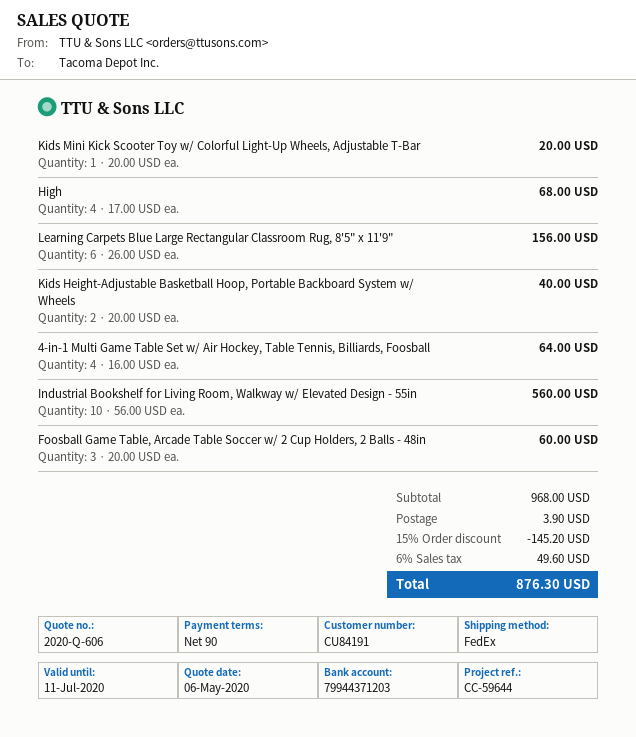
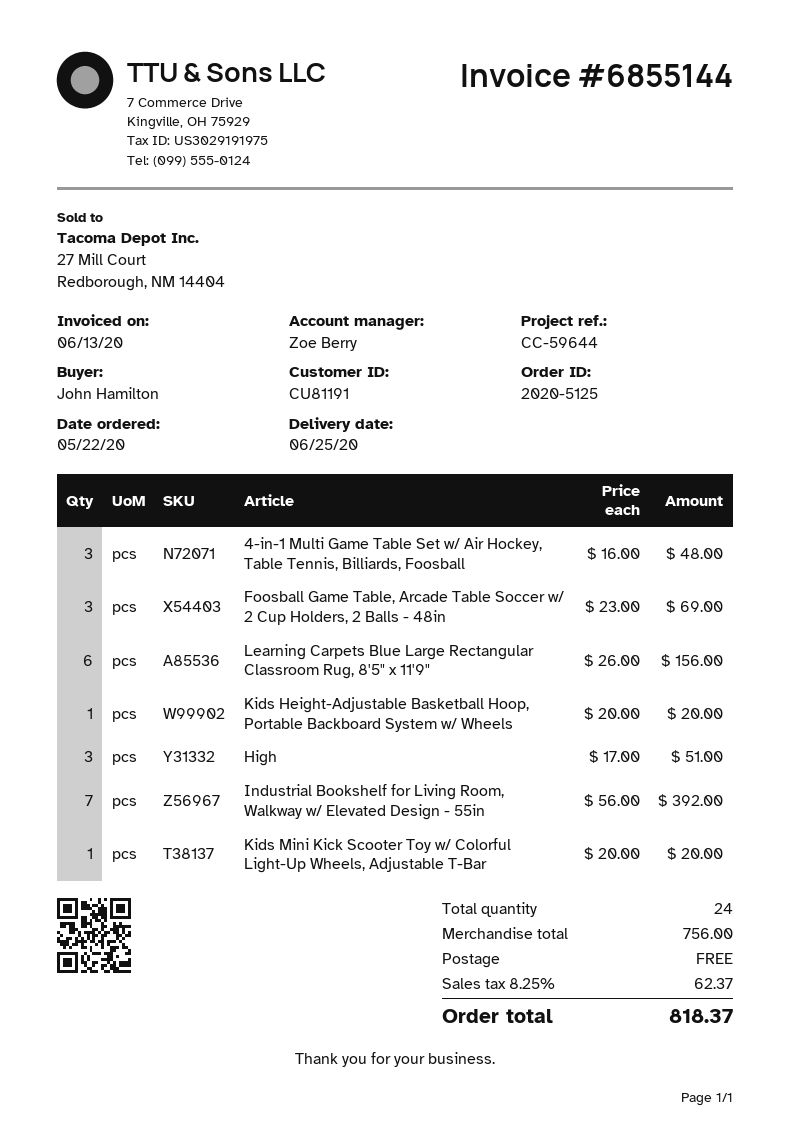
customer number: CU84191 -> CU81191
High: 4 x 17.00 = 68.00 -> 3 x 17.00 = 51.00
Kids Height-Adjustable Basketball Hoop, Portable Backboard System w/ Wheels: 2 x 20.00 = 40.00 -> 1 x 20.00 = 20.00
4-in-1 Multi Game Table Set w/ Air Hockey, Table Tennis, Billiards, Foosball: 4 x 16.00 = 64.00 -> 3 x 16.00 = 48.00
Industrial Bookshelf for Living Room, Walkway w/ Elevated Design - 55in: 10 x 56.00 = 560.00 -> 7 x 56.00 = 392.00
Foosball Game Table, Arcade Table Soccer w/ 2 Cup Holders, 2 Balls - 48in: 3 x 20.00 = 60.00 -> 3 x 23.00 = 69.00
subtotal: 968.00 -> 756.00
discount: 15% = 145.20 -> none
shipping: 3.90 -> 0.00
tax: 6% = 49.60 -> 8.25% = 62.37
total: 876.30 -> 818.37

